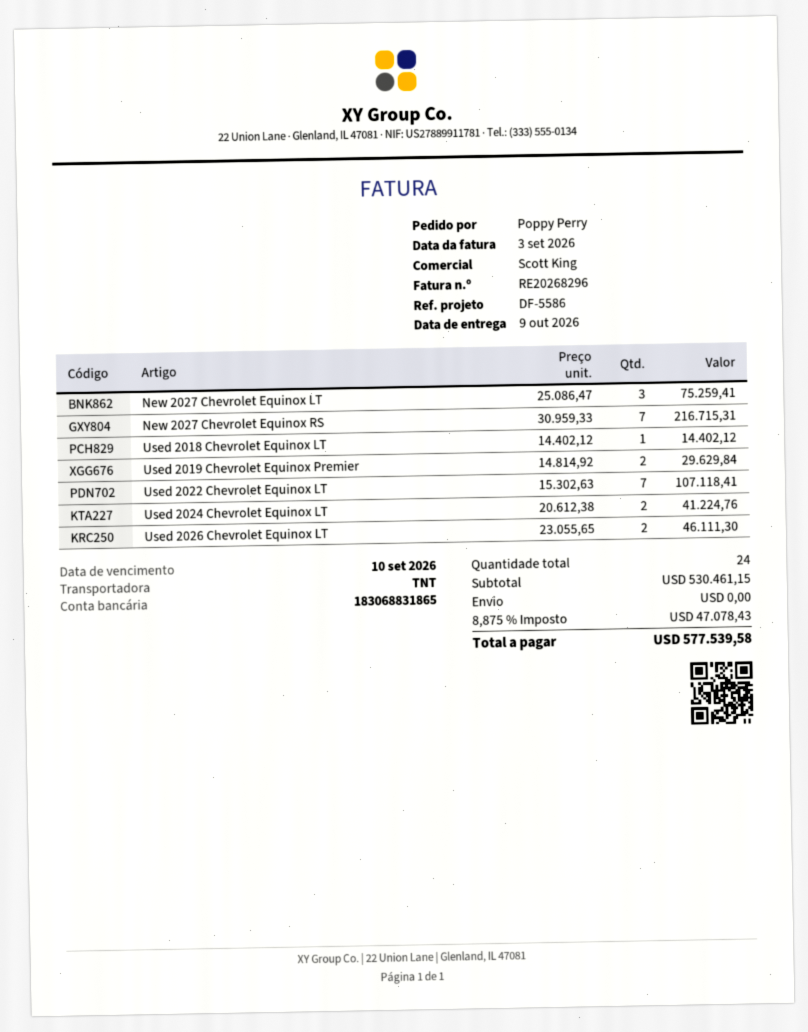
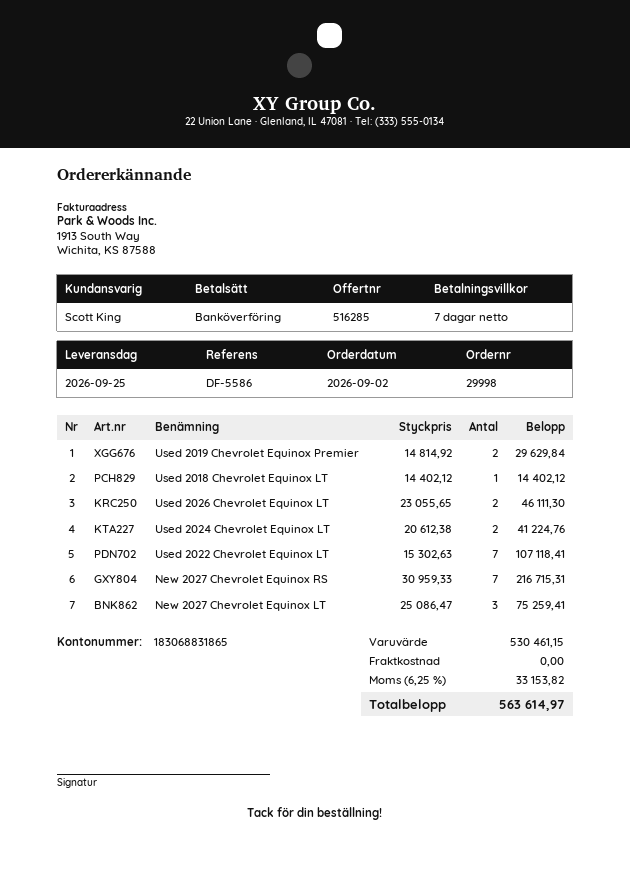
delivery date: 2026-10-09 -> 2026-09-25
tax: 8.875% = 47078.43 -> 6.25% = 33153.82
total: 577539.58 -> 563614.97

